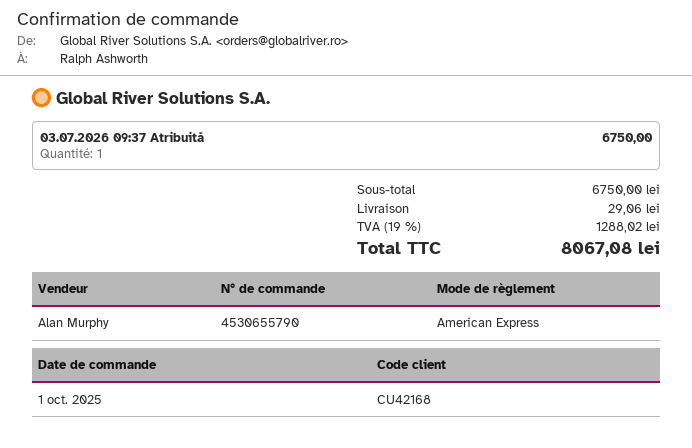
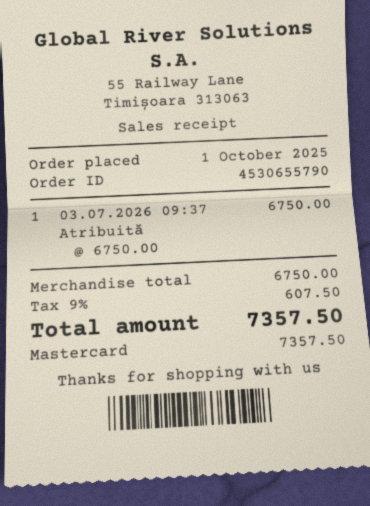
payment method: American Express -> Mastercard
shipping: 29.06 -> none
tax: 19% = 1288.02 -> 9% = 607.50
total: 8067.08 -> 7357.50

